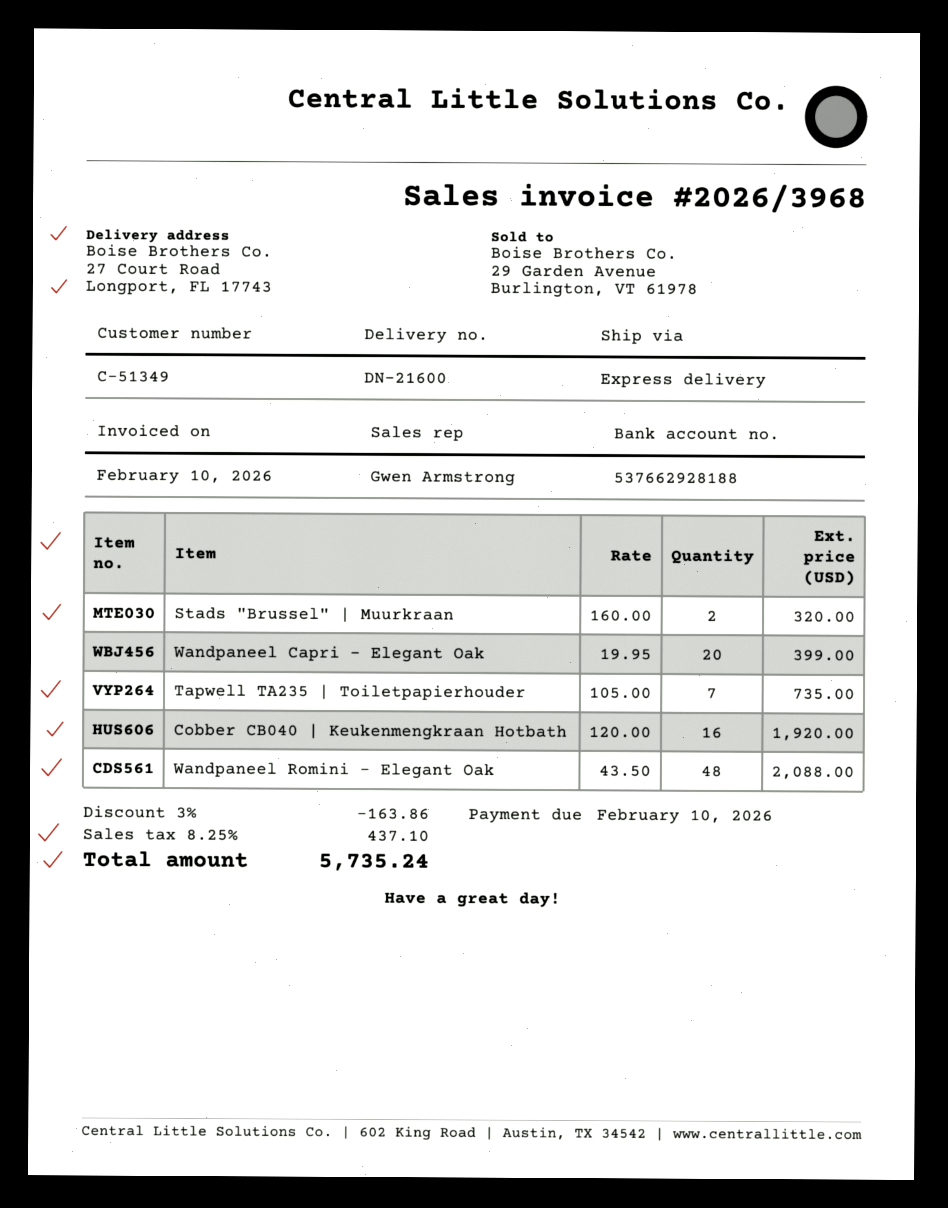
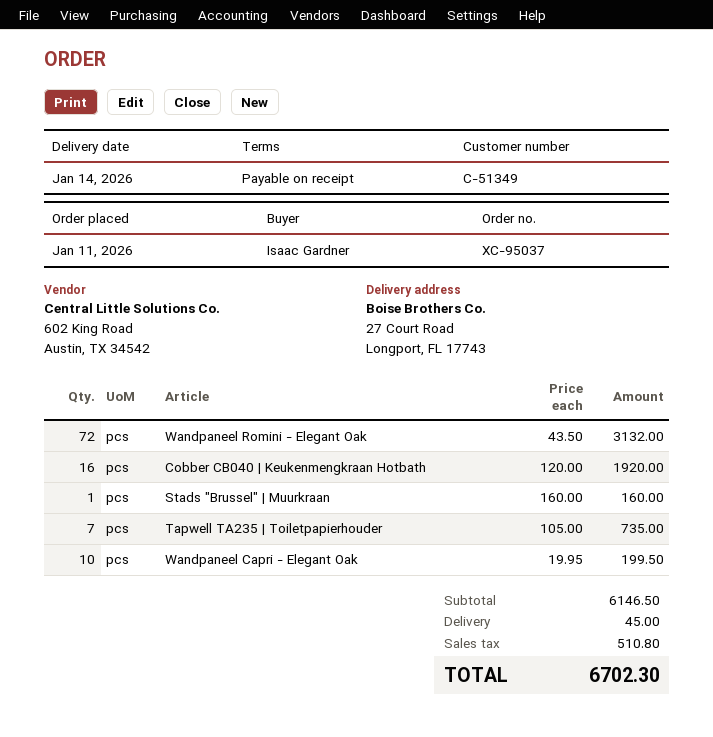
Stads "Brussel" | Muurkraan: 2 x 160.00 = 320.00 -> 1 x 160.00 = 160.00
Wandpaneel Capri - Elegant Oak: 20 x 19.95 = 399.00 -> 10 x 19.95 = 199.50
Wandpaneel Romini - Elegant Oak: 48 x 43.50 = 2088.00 -> 72 x 43.50 = 3132.00
discount: 3% = 163.86 -> none
shipping: none -> 45.00
tax: 437.10 -> 510.80
total: 5735.24 -> 6702.30

